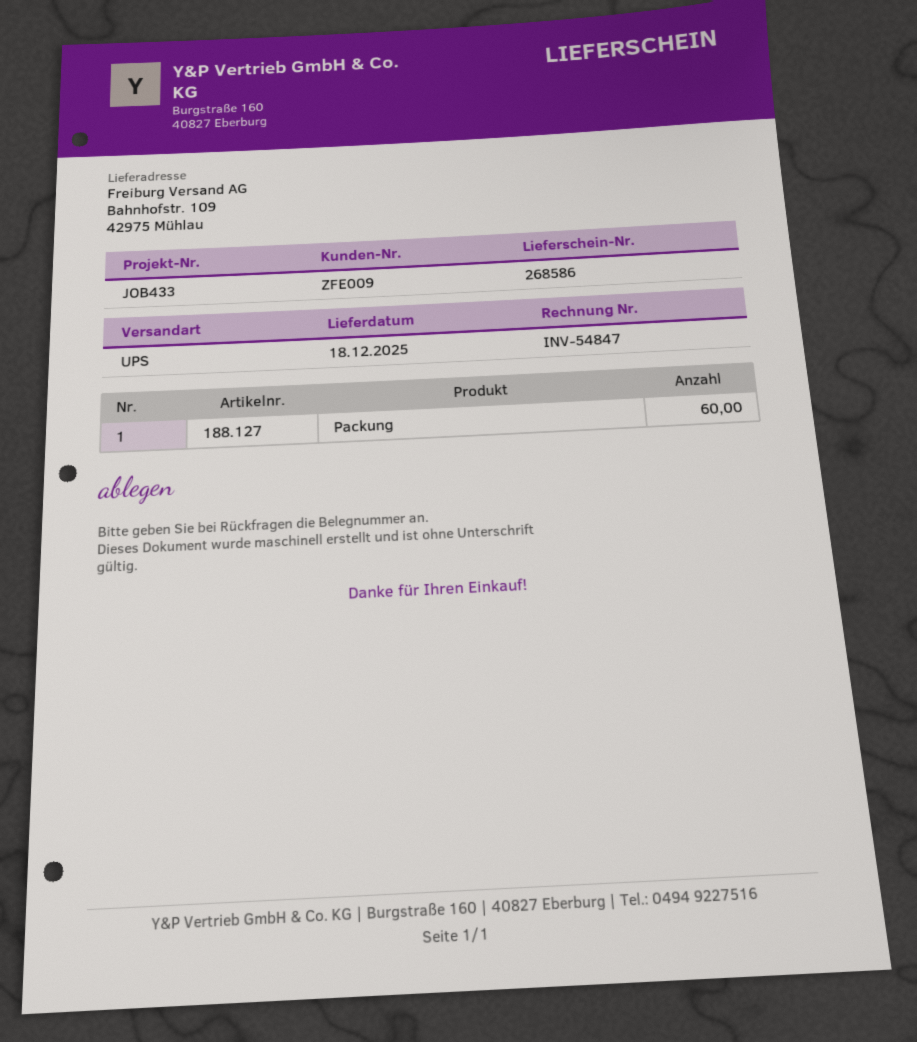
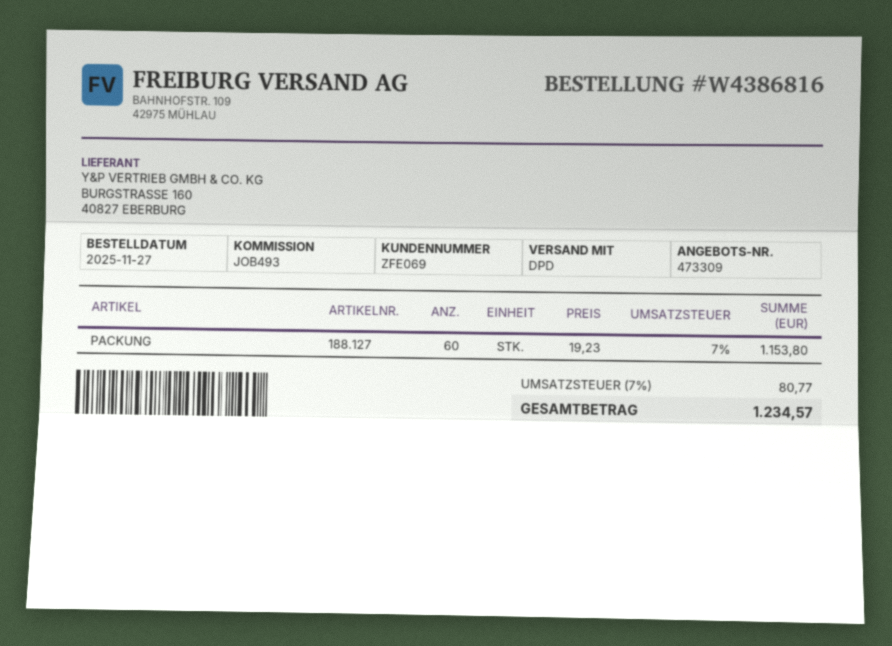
customer number: ZFE009 -> ZFE069
reference: JOB433 -> JOB493
shipping method: UPS -> DPD

